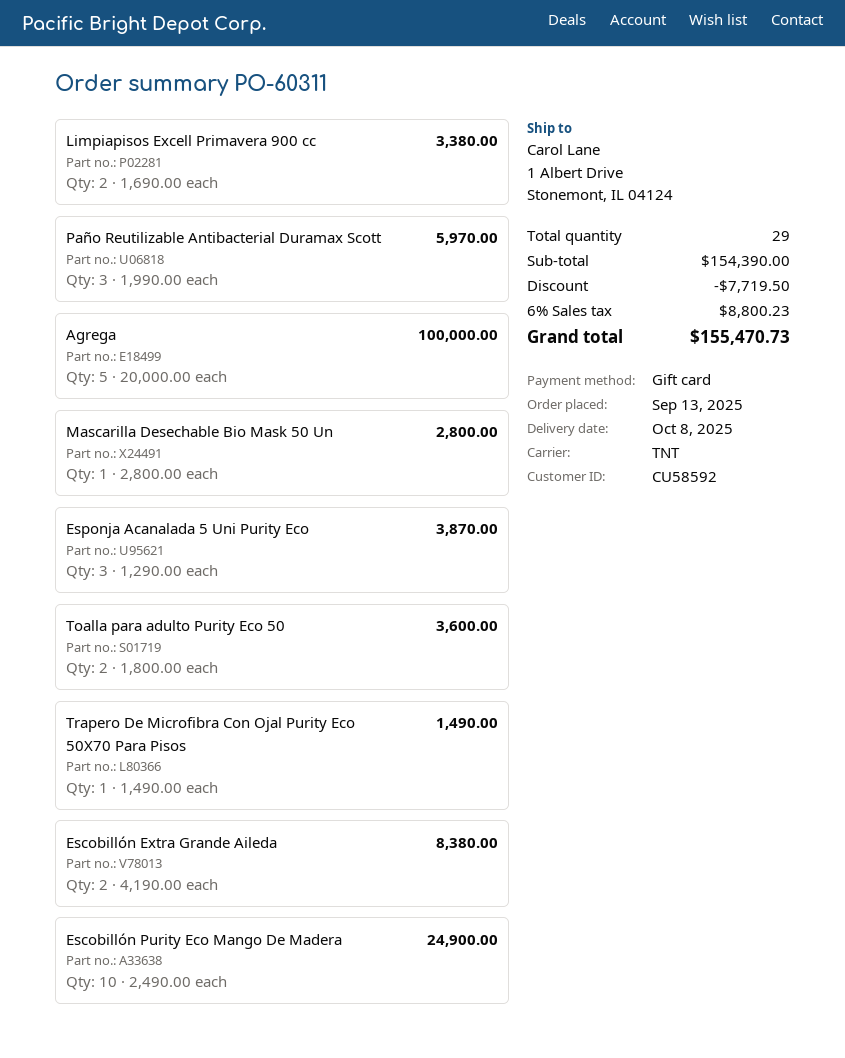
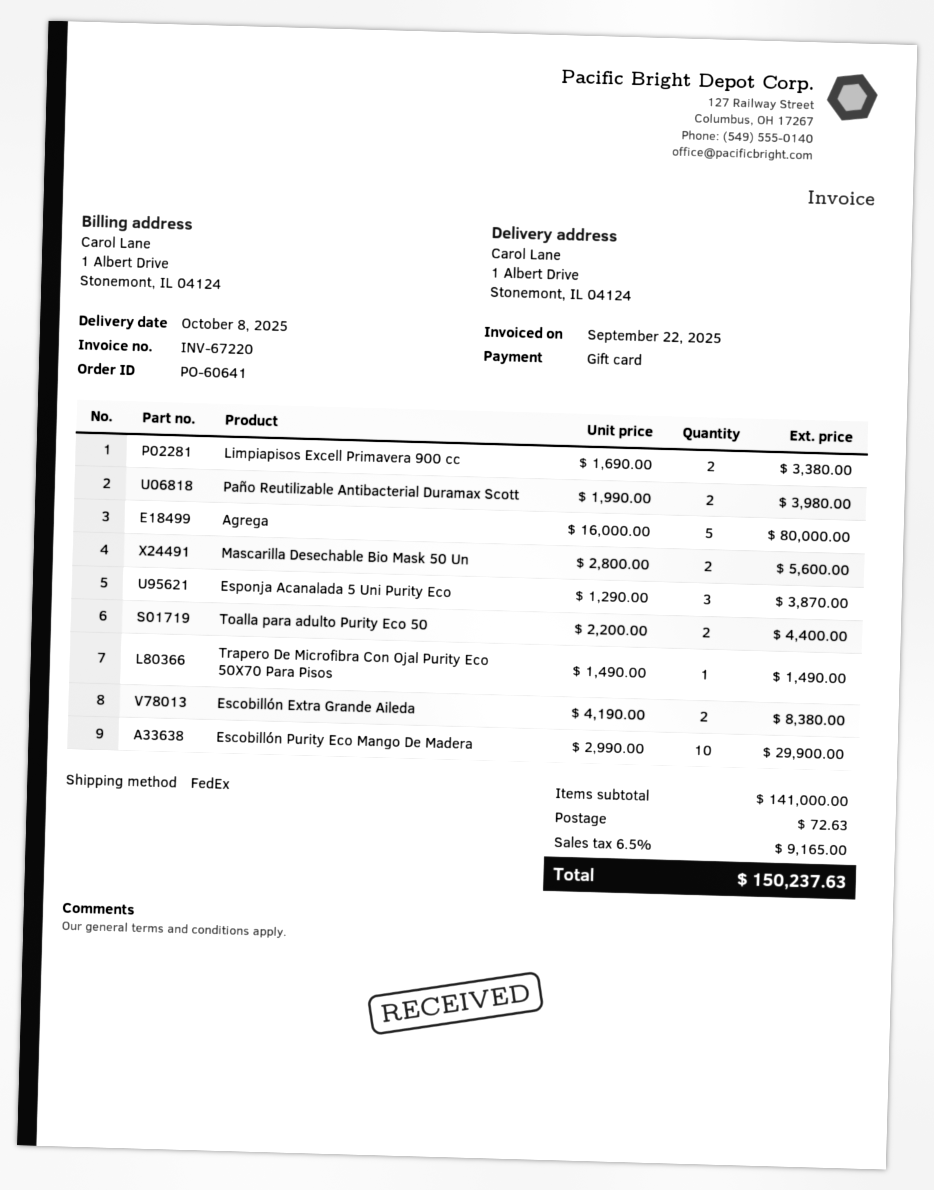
order number: PO-60311 -> PO-60641
shipping method: TNT -> FedEx
Paño Reutilizable Antibacterial Duramax Scott: 3 x 1990.00 = 5970.00 -> 2 x 1990.00 = 3980.00
Agrega: 5 x 20000.00 = 100000.00 -> 5 x 16000.00 = 80000.00
Mascarilla Desechable Bio Mask 50 Un: 1 x 2800.00 = 2800.00 -> 2 x 2800.00 = 5600.00
Toalla para adulto Purity Eco 50: 2 x 1800.00 = 3600.00 -> 2 x 2200.00 = 4400.00
Escobillón Purity Eco Mango De Madera: 10 x 2490.00 = 24900.00 -> 10 x 2990.00 = 29900.00
subtotal: 154390.00 -> 141000.00
discount: 7719.50 -> none
shipping: none -> 72.63
tax: 6% = 8800.23 -> 6.5% = 9165.00
total: 155470.73 -> 150237.63

